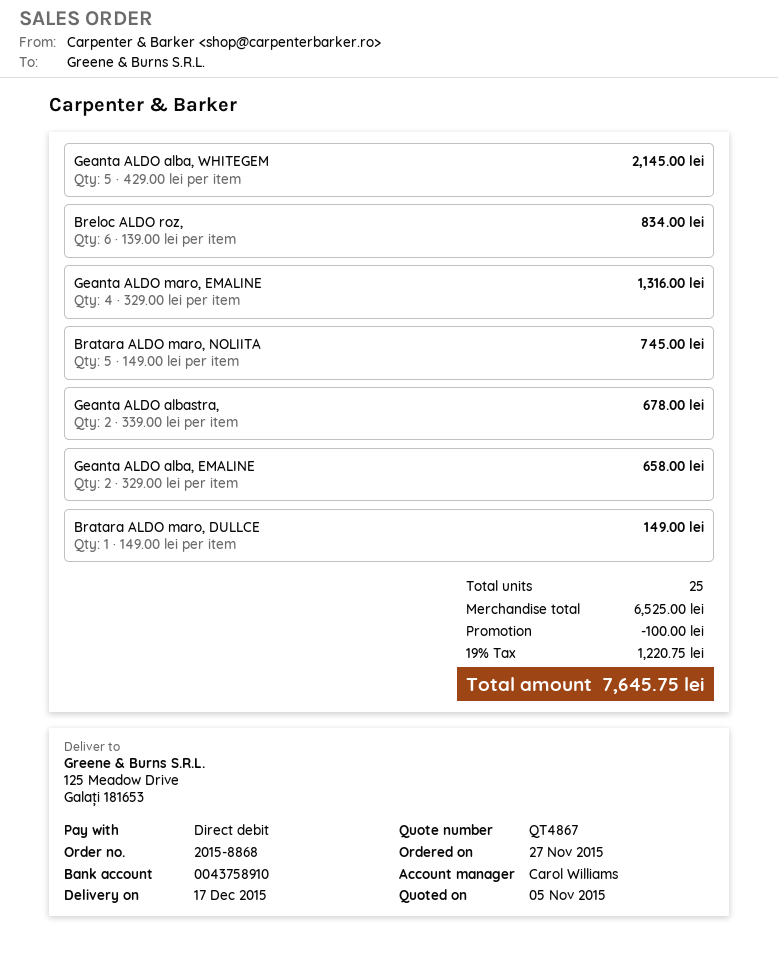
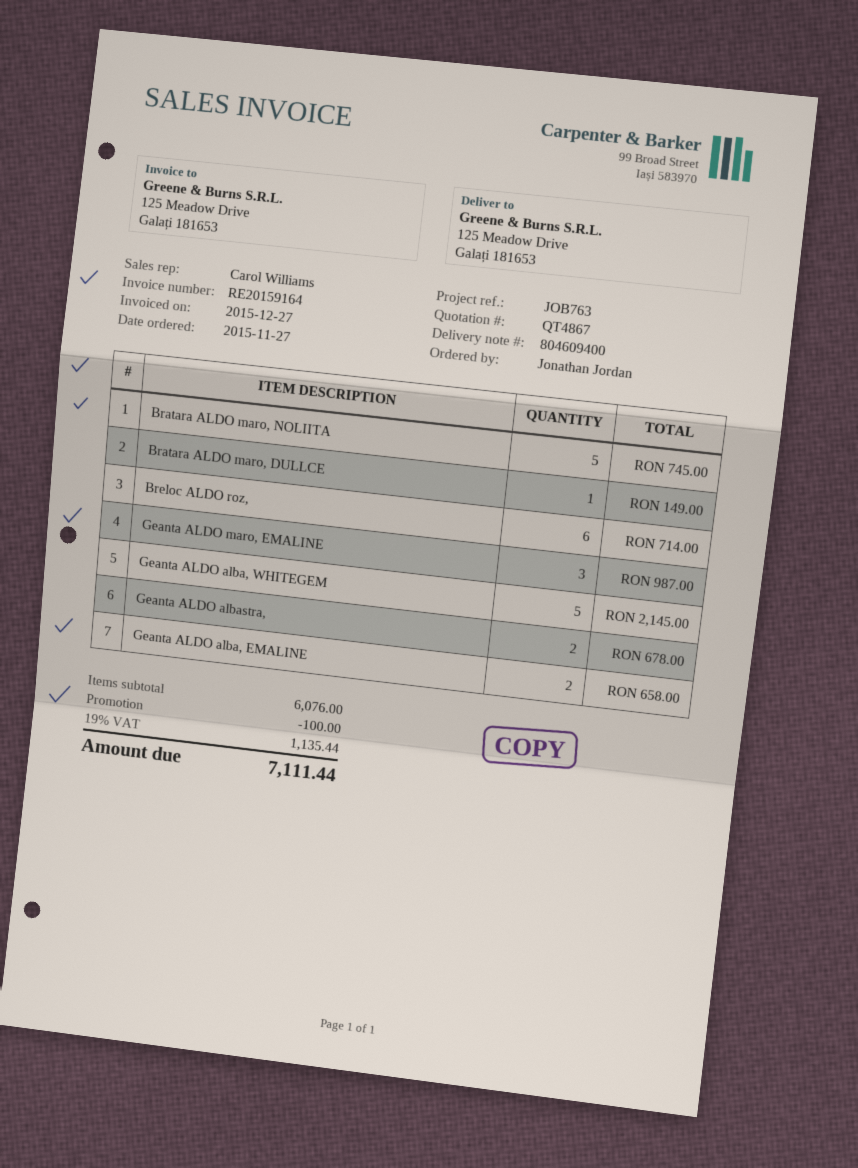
Breloc ALDO roz,: 6 for 834.00 -> 6 for 714.00
Geanta ALDO maro, EMALINE: 4 for 1316.00 -> 3 for 987.00
subtotal: 6525.00 -> 6076.00
tax: 19% = 1220.75 -> 19% = 1135.44
total: 7645.75 -> 7111.44

